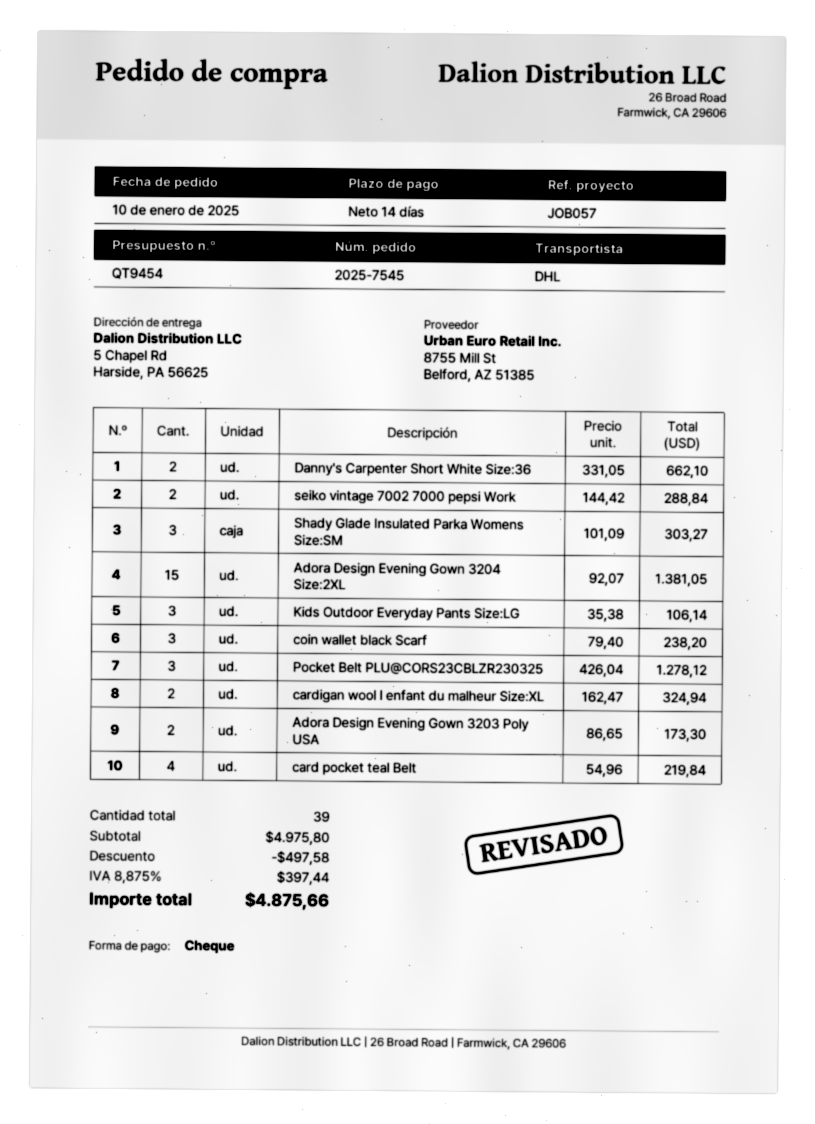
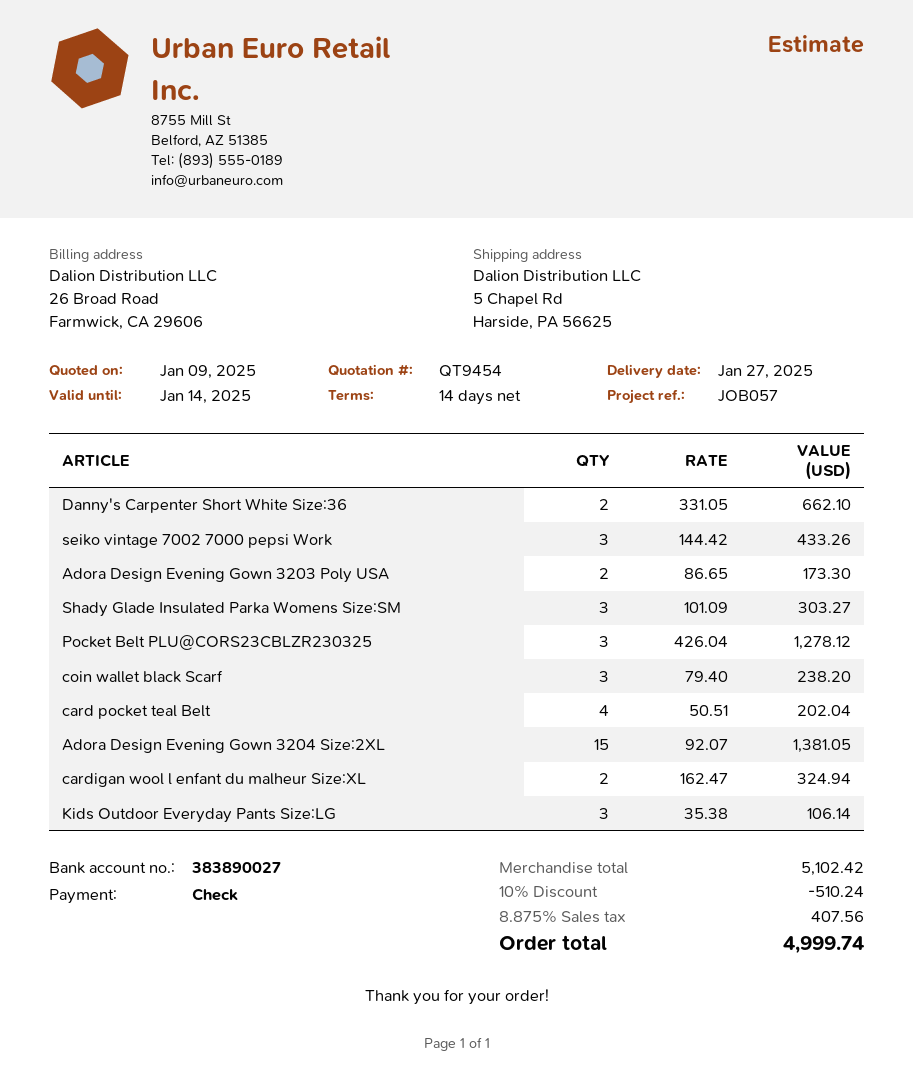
seiko vintage 7002 7000 pepsi Work: 2 x 144.42 = 288.84 -> 3 x 144.42 = 433.26
card pocket teal Belt: 4 x 54.96 = 219.84 -> 4 x 50.51 = 202.04
subtotal: 4975.80 -> 5102.42
discount: 497.58 -> 510.24
tax: 8.875% = 397.44 -> 8.875% = 407.56
total: 4875.66 -> 4999.74

